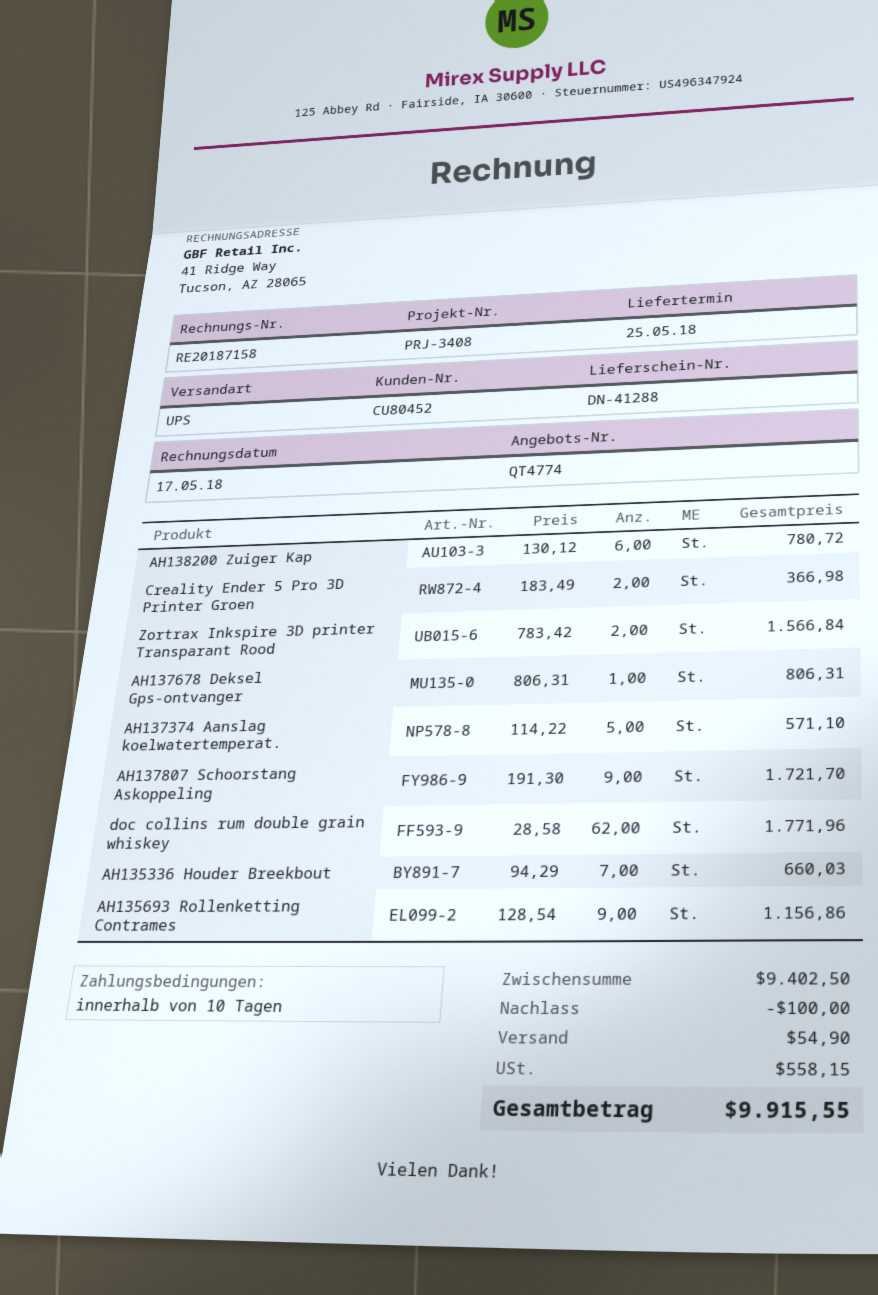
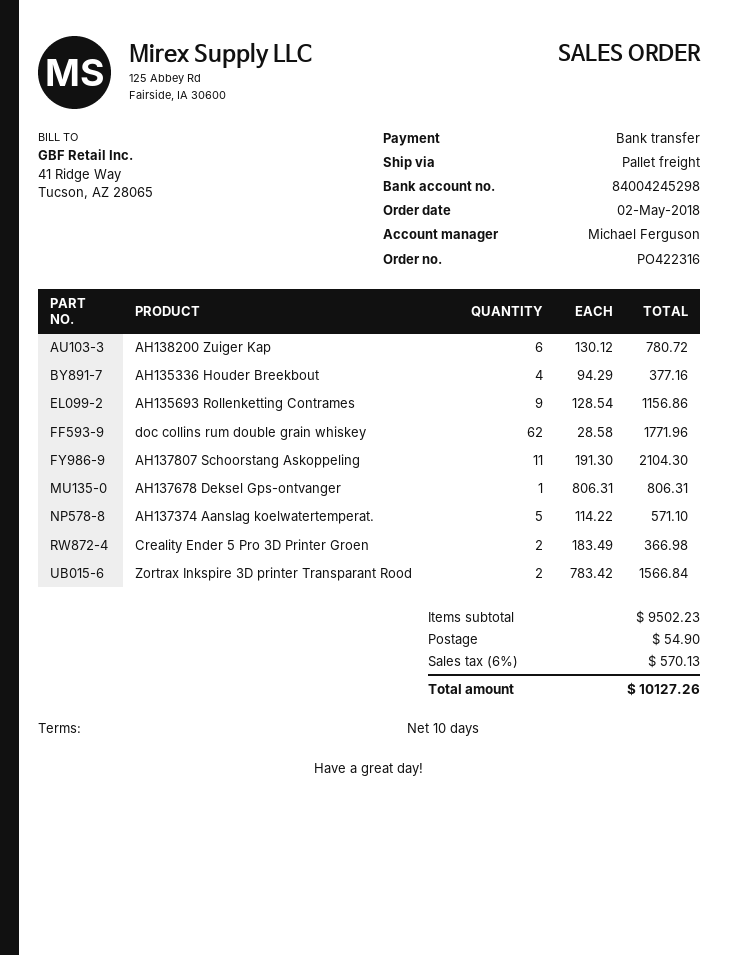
shipping method: UPS -> pallet freight
AH137807 Schoorstang Askoppeling: 9 x 191.30 = 1721.70 -> 11 x 191.30 = 2104.30
AH135336 Houder Breekbout: 7 x 94.29 = 660.03 -> 4 x 94.29 = 377.16
subtotal: 9402.50 -> 9502.23
discount: 100.00 -> none
tax: 558.15 -> 570.13
total: 9915.55 -> 10127.26

